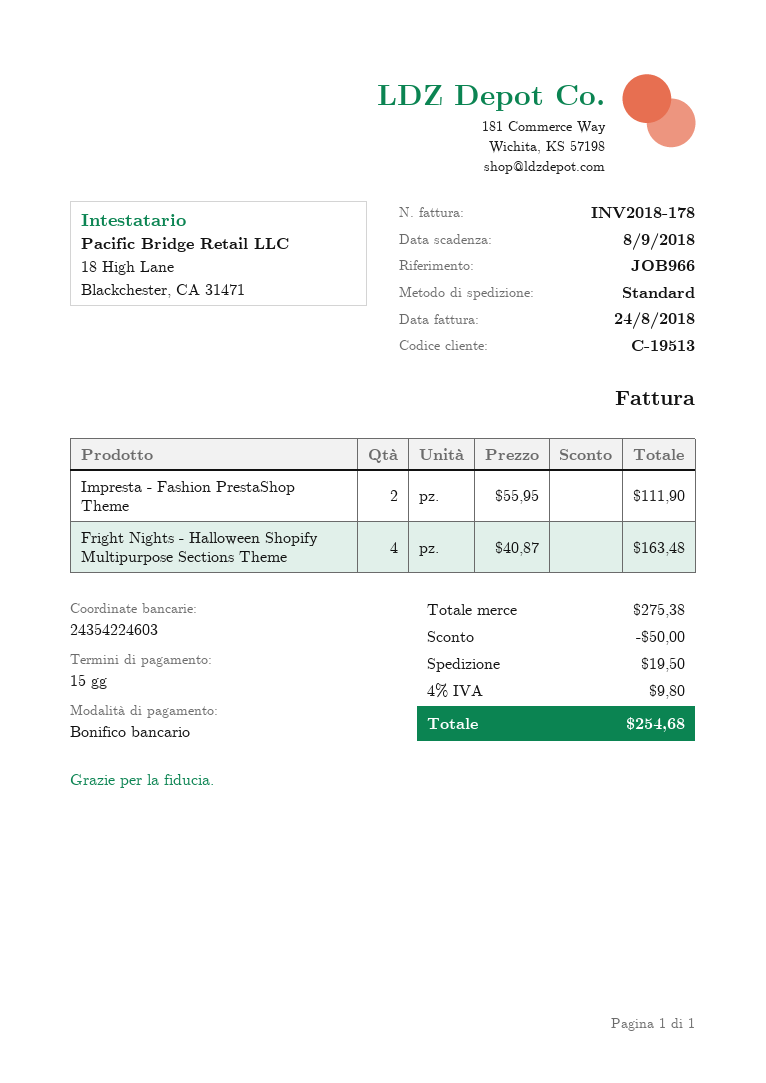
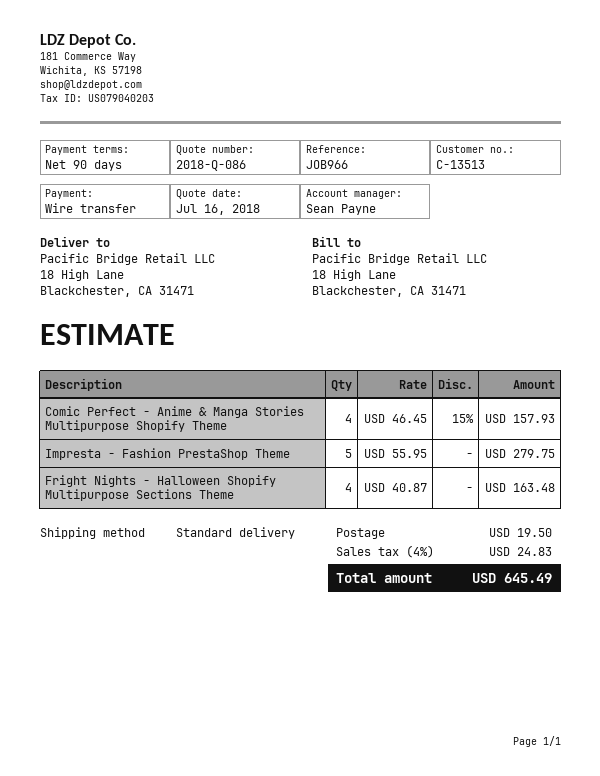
payment terms: 15 days -> 90 days
customer number: C-19513 -> C-13513
Impresta - Fashion PrestaShop Theme: 2 x 55.95 = 111.90 -> 5 x 55.95 = 279.75
Comic Perfect - Anime & Manga Stories Multipurpose Shopify Theme: none -> 4 x 46.45 - 15% = 157.93
discount: 50.00 -> none
tax: 4% = 9.80 -> 4% = 24.83
total: 254.68 -> 645.49

